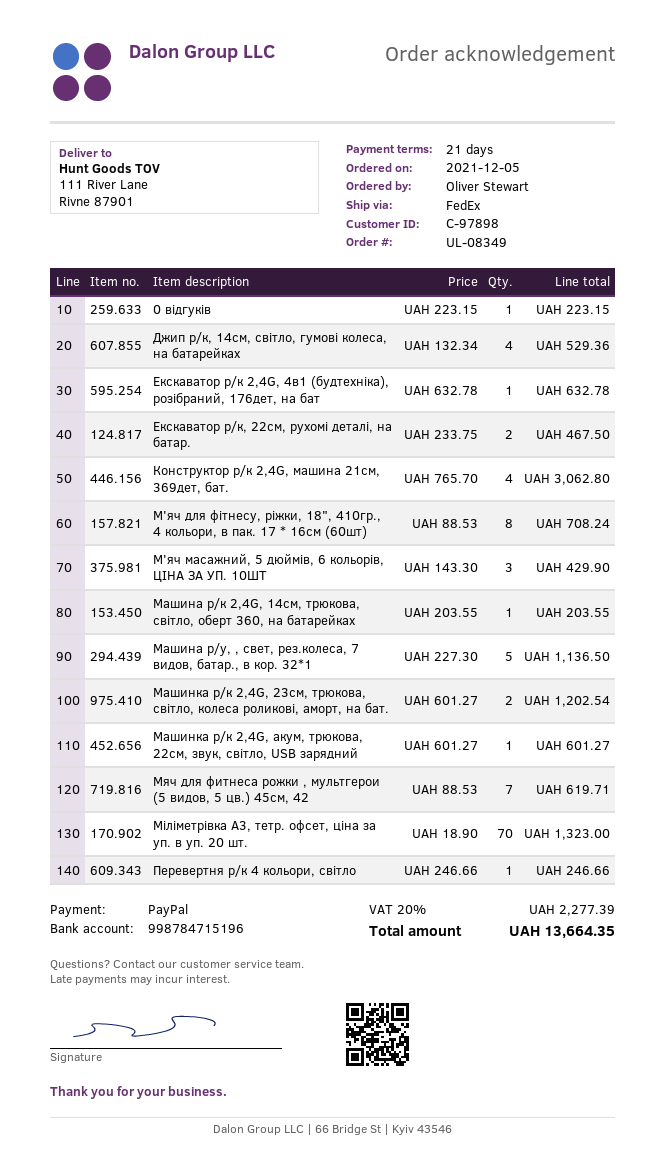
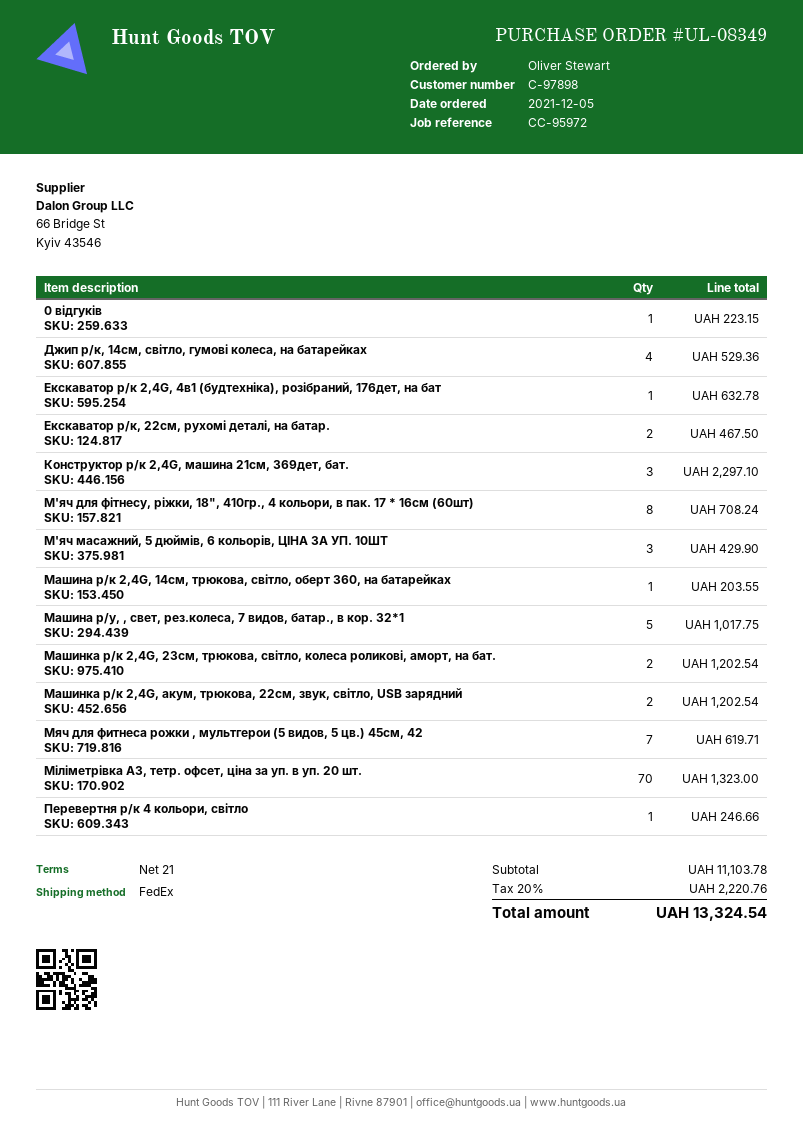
Конструктор р/к 2,4G, машина 21см, 369дет, бат.: 4 for 3062.80 -> 3 for 2297.10
Машина р/у, , свет, рез.колеса, 7 видов, батар., в кор. 32*1: 5 for 1136.50 -> 5 for 1017.75
Машинка р/к 2,4G, акум, трюкова, 22см, звук, світло, USB зарядний: 1 for 601.27 -> 2 for 1202.54
tax: 20% = 2277.39 -> 20% = 2220.76
total: 13664.35 -> 13324.54

